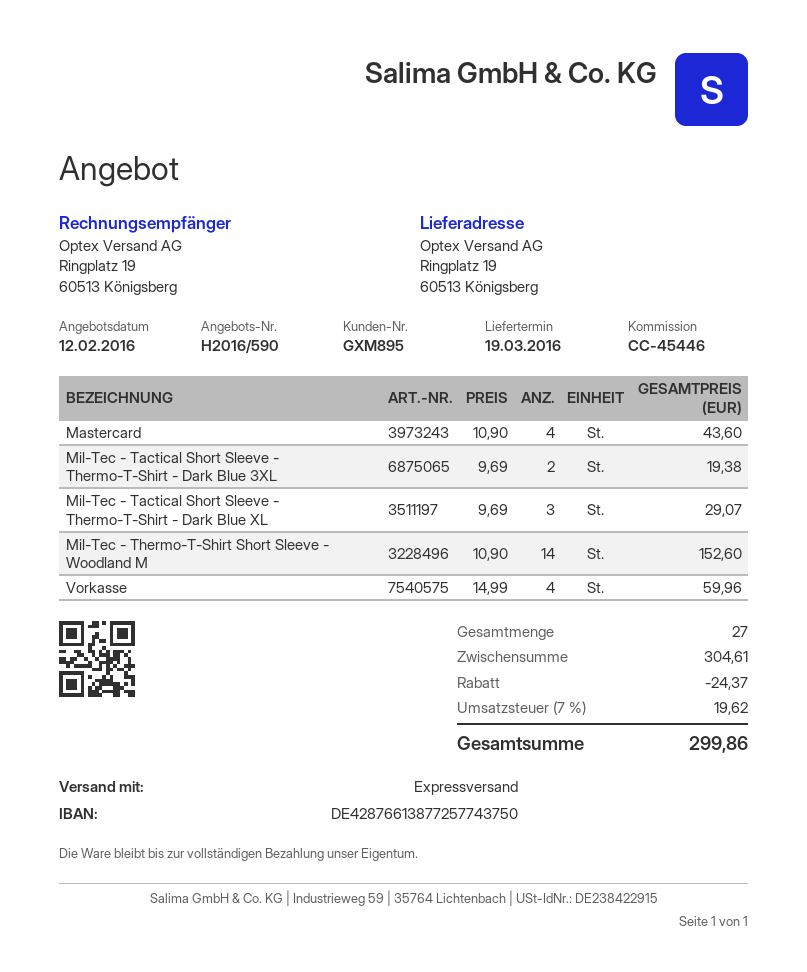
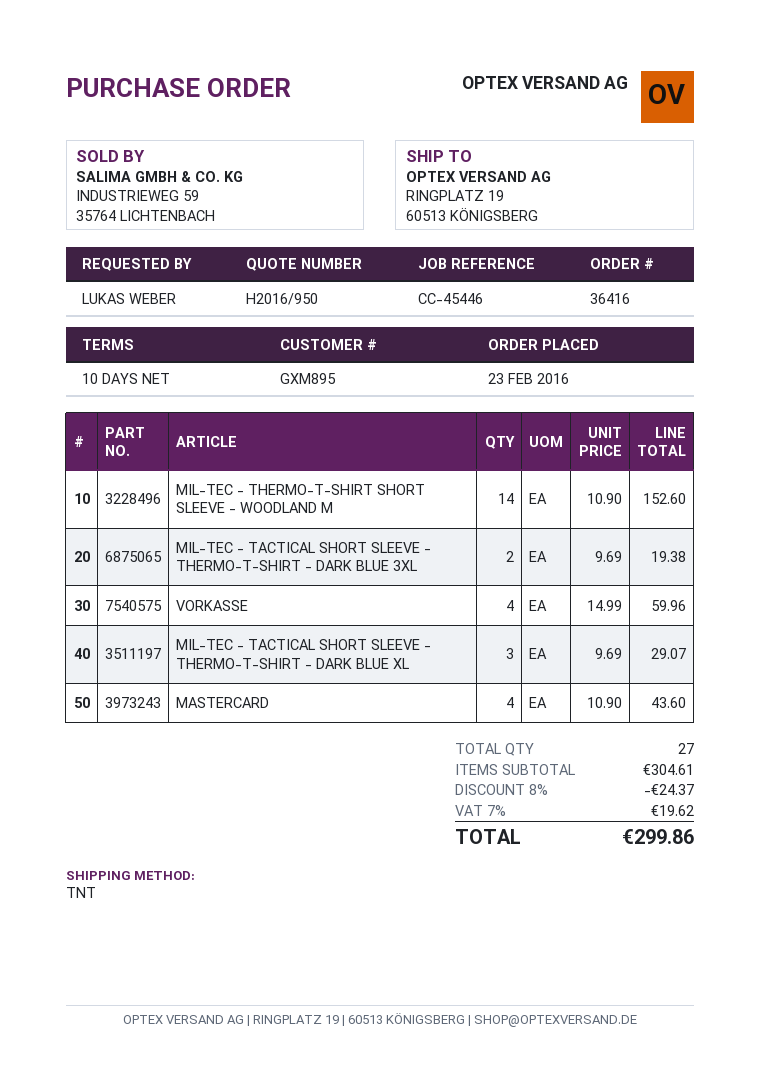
quote number: H2016/590 -> H2016/950
shipping method: express -> TNT

